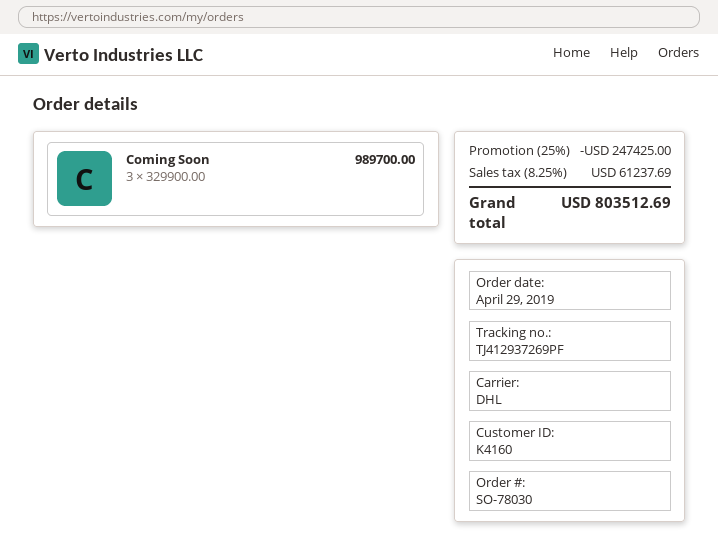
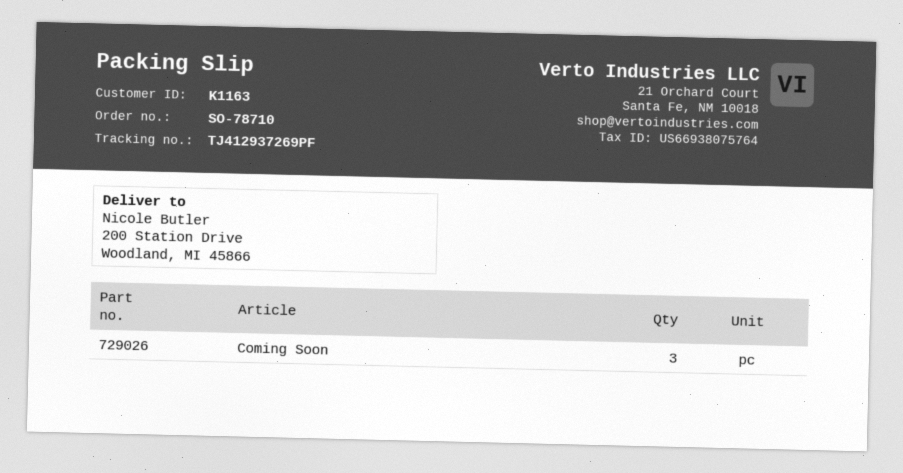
order number: SO-78030 -> SO-78710
customer number: K4160 -> K1163

